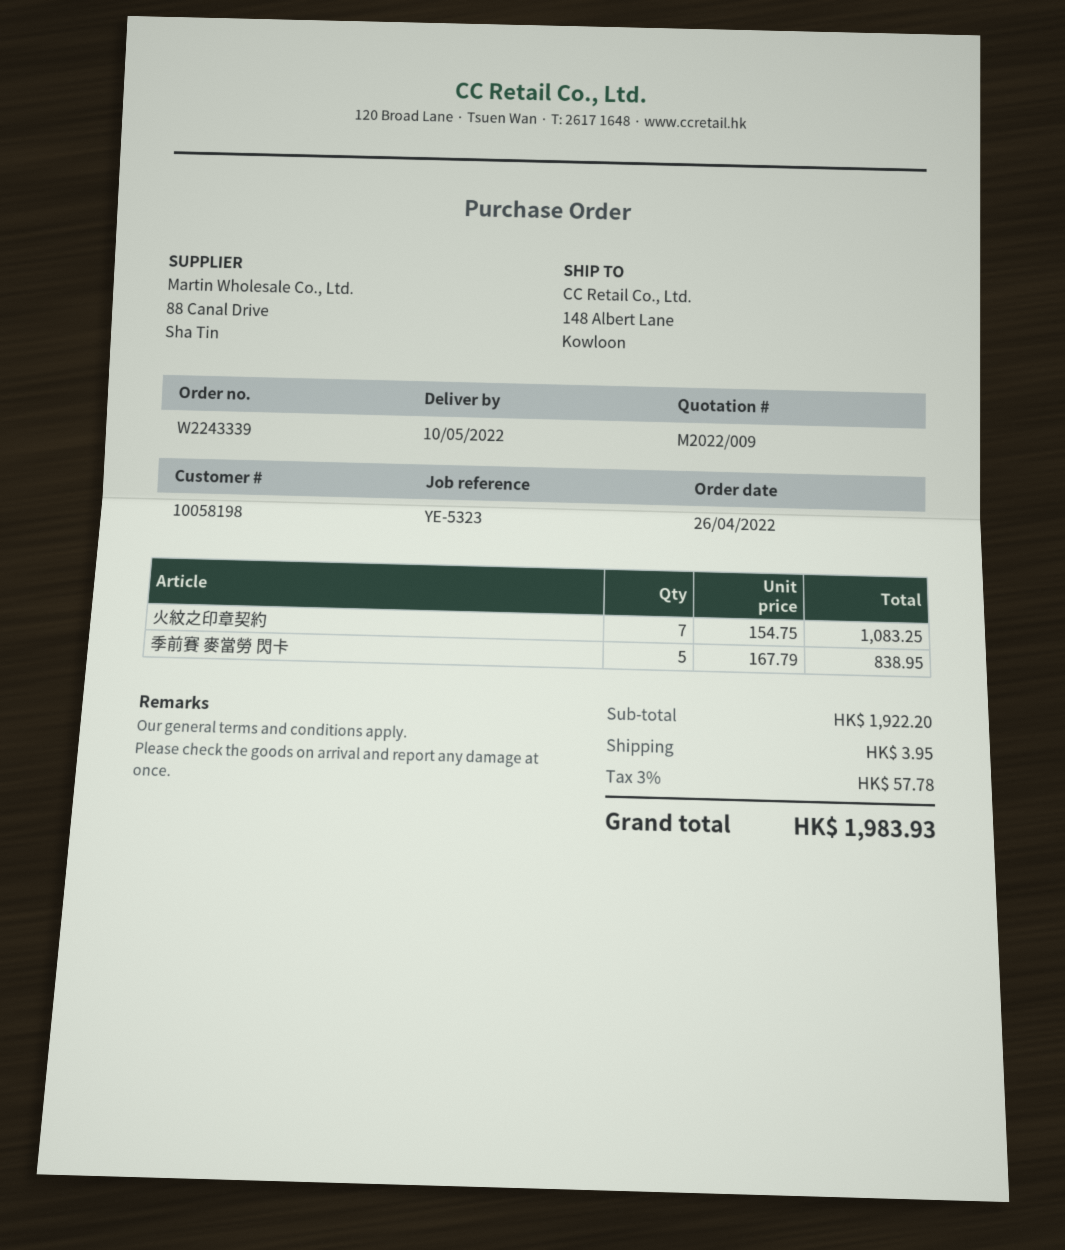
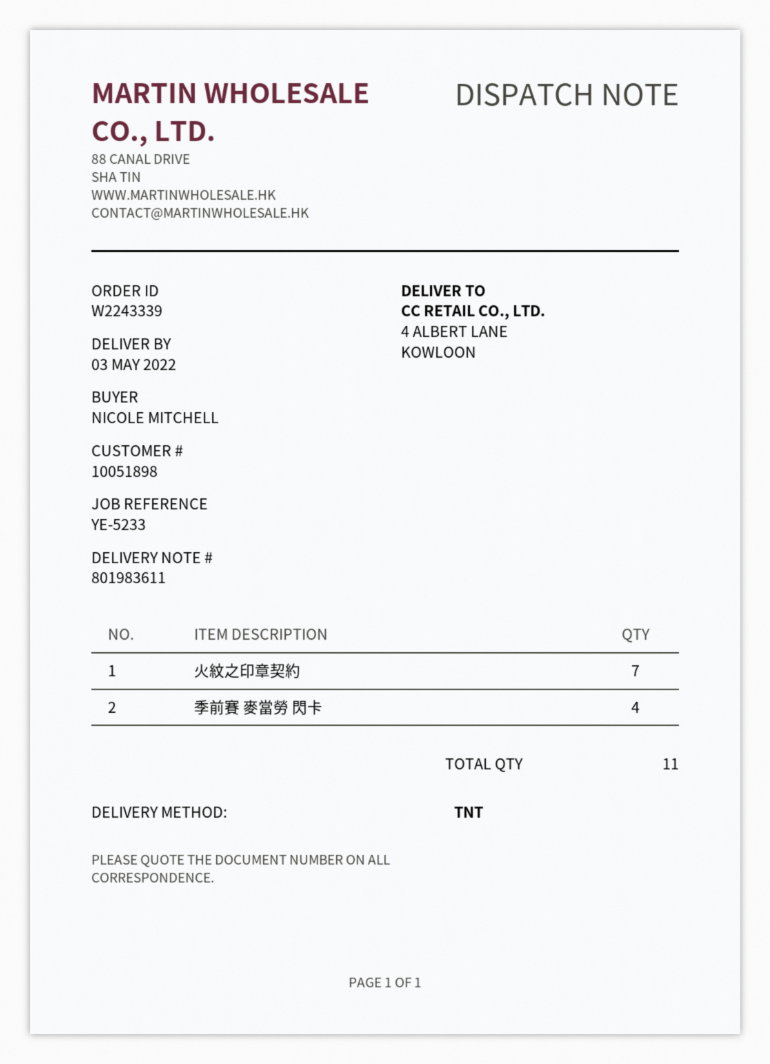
delivery date: 2022-05-10 -> 2022-05-03
customer number: 10058198 -> 10051898
reference: YE-5323 -> YE-5233
ship to: 148 Albert Lane, Kowloon -> 4 ALBERT LANE, KOWLOON
季前賽 麥當勞 閃卡: 5 -> 4

